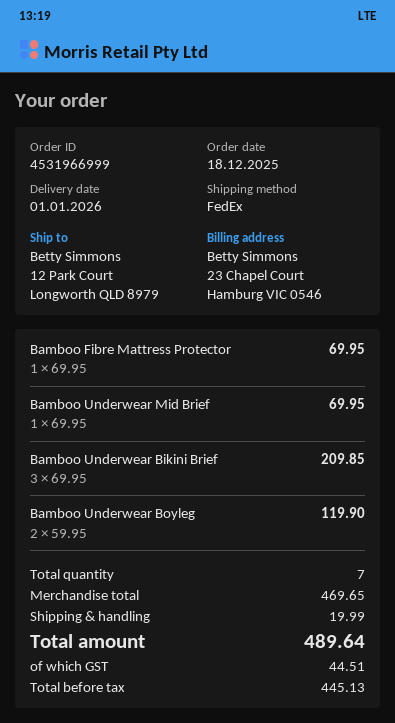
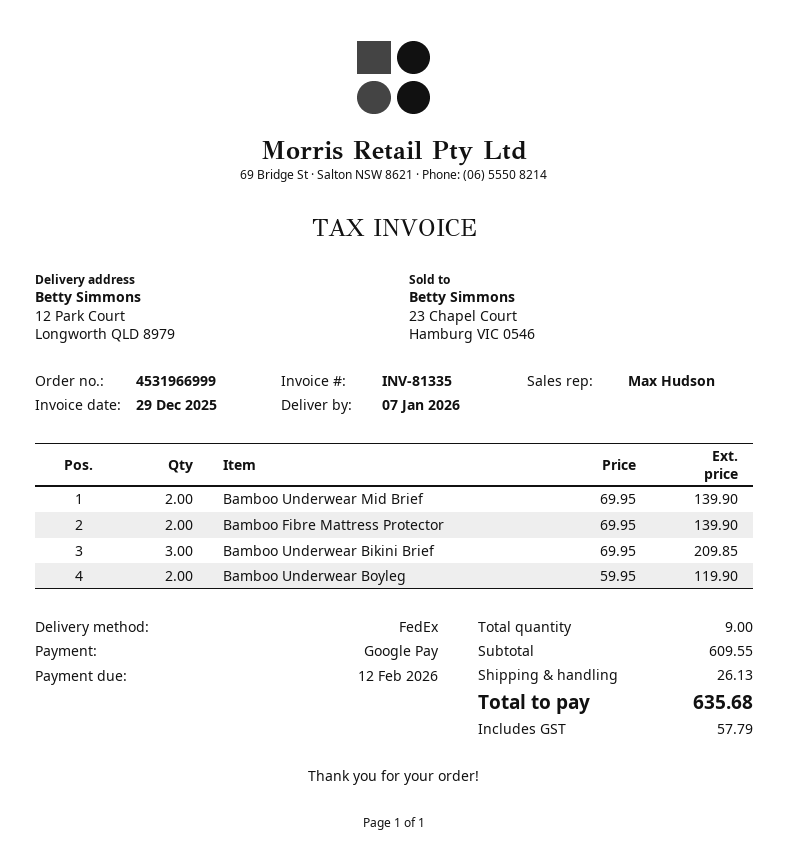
delivery date: 2026-01-01 -> 2026-01-07
Bamboo Fibre Mattress Protector: 1 x 69.95 = 69.95 -> 2 x 69.95 = 139.90
Bamboo Underwear Mid Brief: 1 x 69.95 = 69.95 -> 2 x 69.95 = 139.90
total quantity: 7 -> 9
subtotal: 469.65 -> 609.55
shipping: 19.99 -> 26.13
tax: 44.51 -> 57.79
total: 489.64 -> 635.68

